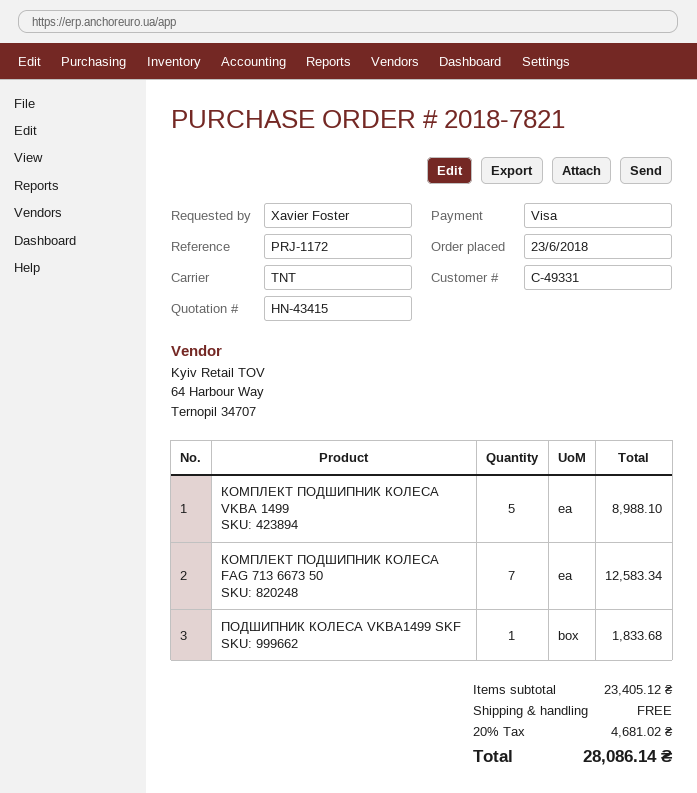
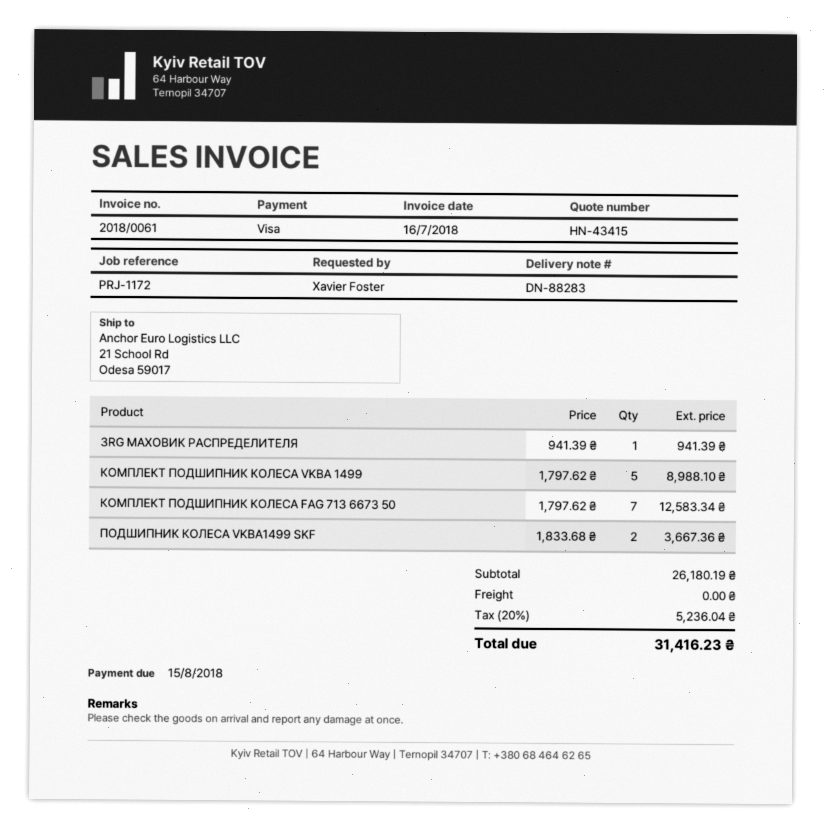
ПОДШИПНИК КОЛЕСА VKBA1499 SKF: 1 for 1833.68 -> 2 for 3667.36
3RG МАХОВИК РАСПРЕДЕЛИТЕЛЯ: none -> 1 for 941.39
subtotal: 23405.12 -> 26180.19
tax: 20% = 4681.02 -> 20% = 5236.04
total: 28086.14 -> 31416.23

